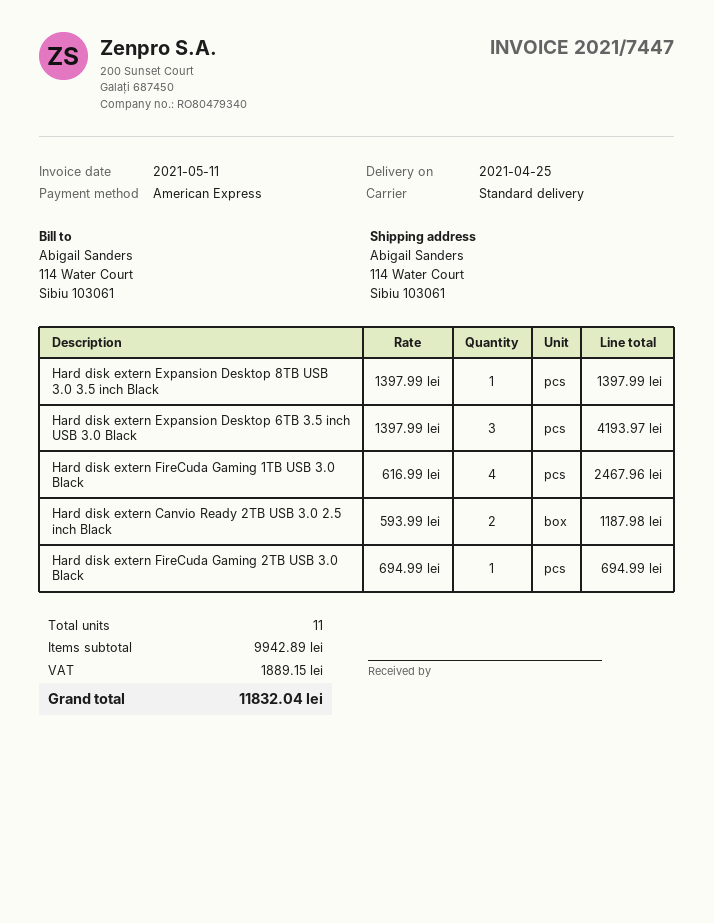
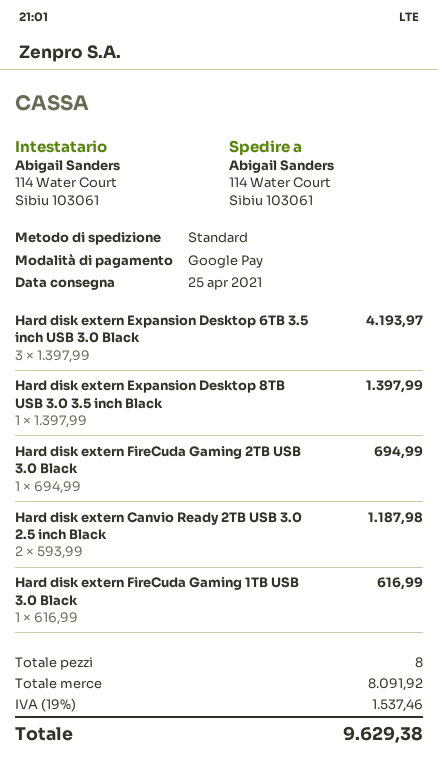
payment method: American Express -> Google Pay
Hard disk extern FireCuda Gaming 1TB USB 3.0 Black: 4 x 616.99 = 2467.96 -> 1 x 616.99 = 616.99
total quantity: 11 -> 8
subtotal: 9942.89 -> 8091.92
tax: 1889.15 -> 1537.46
total: 11832.04 -> 9629.38

